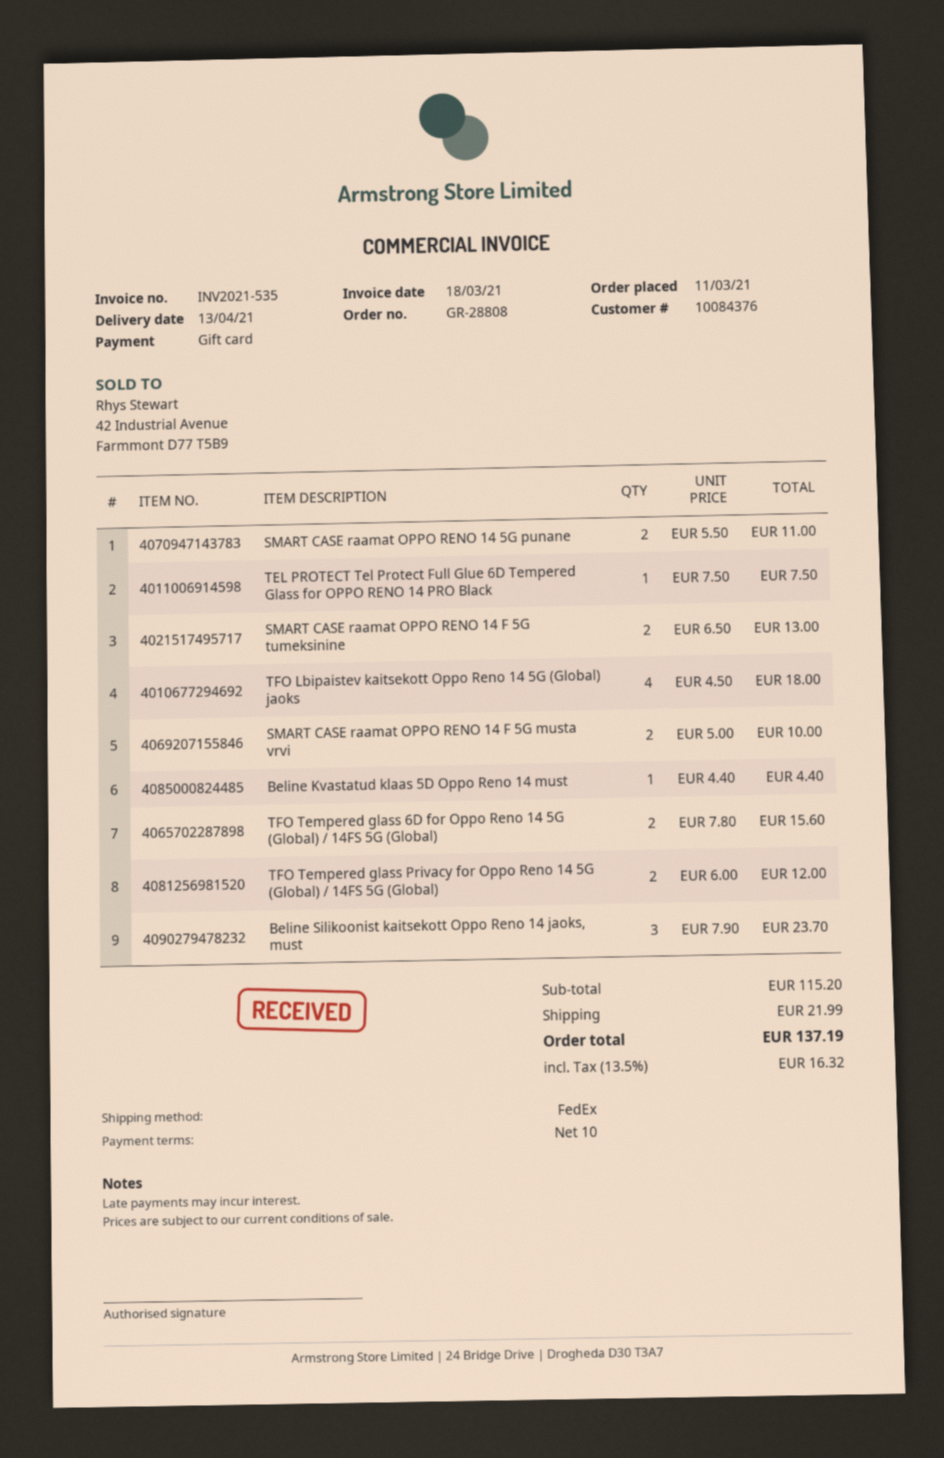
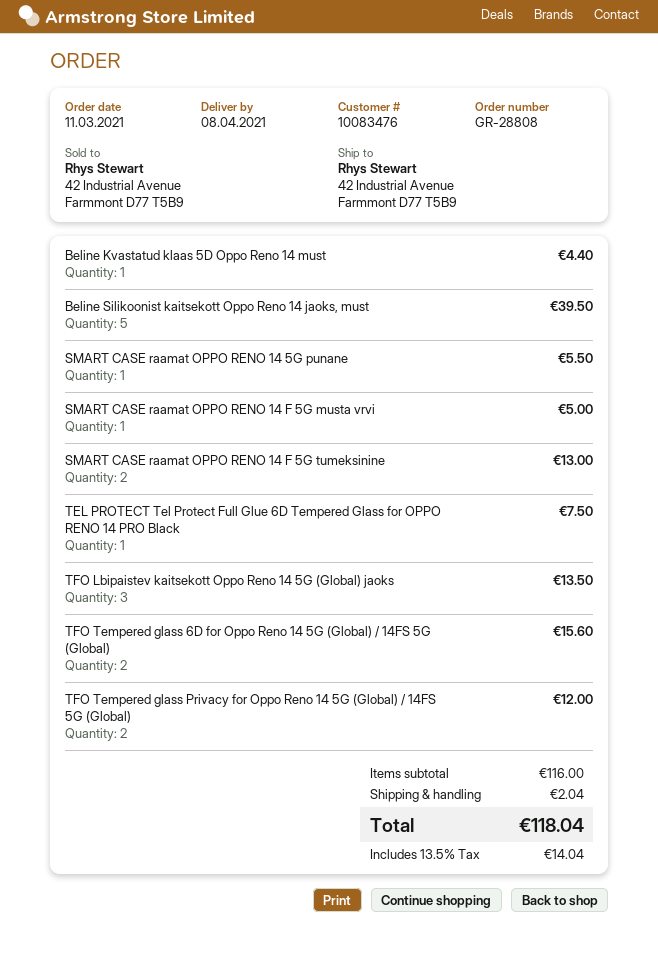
delivery date: 2021-04-13 -> 2021-04-08
customer number: 10084376 -> 10083476
SMART CASE raamat OPPO RENO 14 5G punane: 2 for 11.00 -> 1 for 5.50
TFO Lbipaistev kaitsekott Oppo Reno 14 5G (Global) jaoks: 4 for 18.00 -> 3 for 13.50
SMART CASE raamat OPPO RENO 14 F 5G musta vrvi: 2 for 10.00 -> 1 for 5.00
Beline Silikoonist kaitsekott Oppo Reno 14 jaoks, must: 3 for 23.70 -> 5 for 39.50
subtotal: 115.20 -> 116.00
shipping: 21.99 -> 2.04
tax: 13.5% = 16.32 -> 13.5% = 14.04
total: 137.19 -> 118.04

